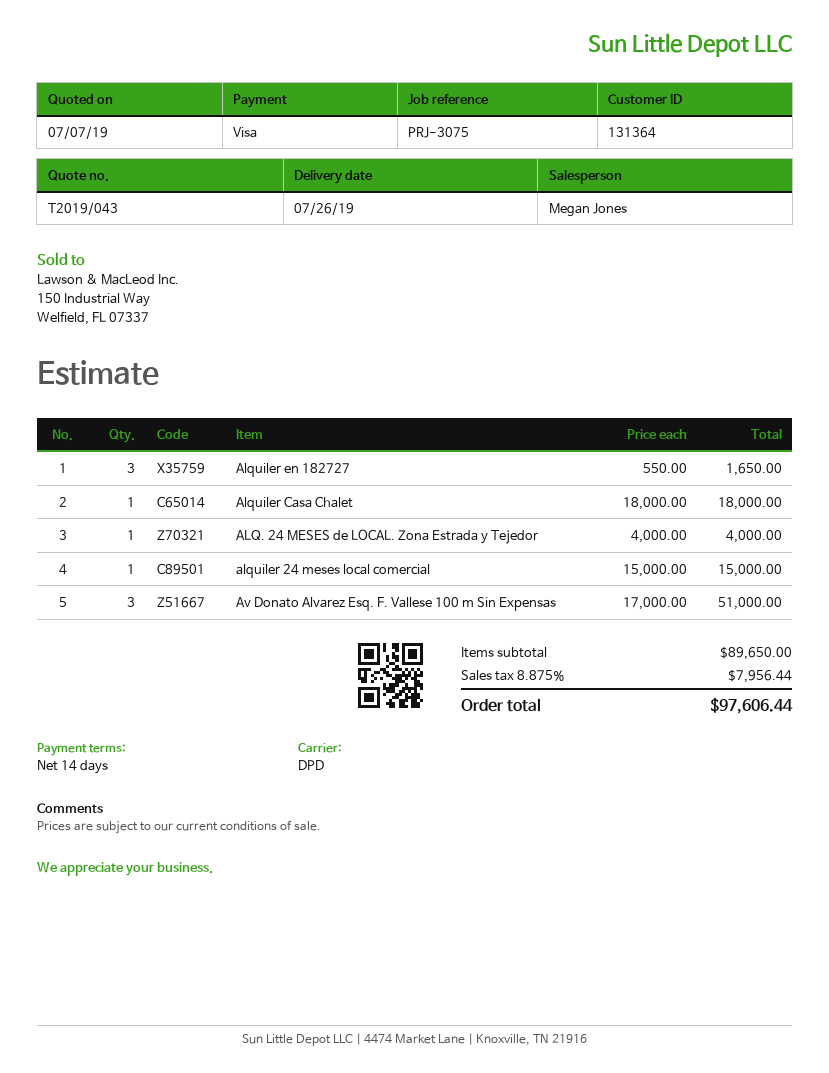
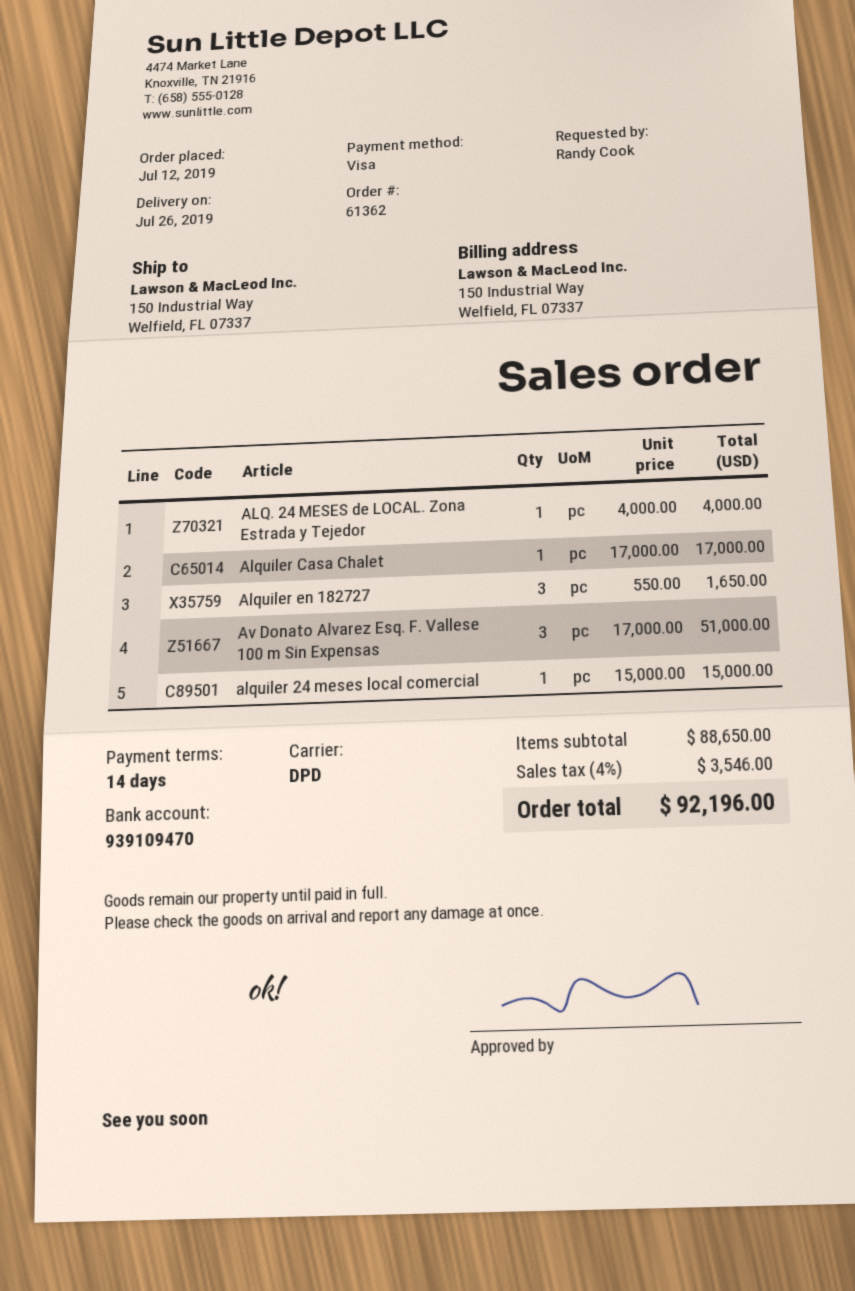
Alquiler Casa Chalet: 1 x 18000.00 = 18000.00 -> 1 x 17000.00 = 17000.00
subtotal: 89650.00 -> 88650.00
tax: 8.875% = 7956.44 -> 4% = 3546.00
total: 97606.44 -> 92196.00

